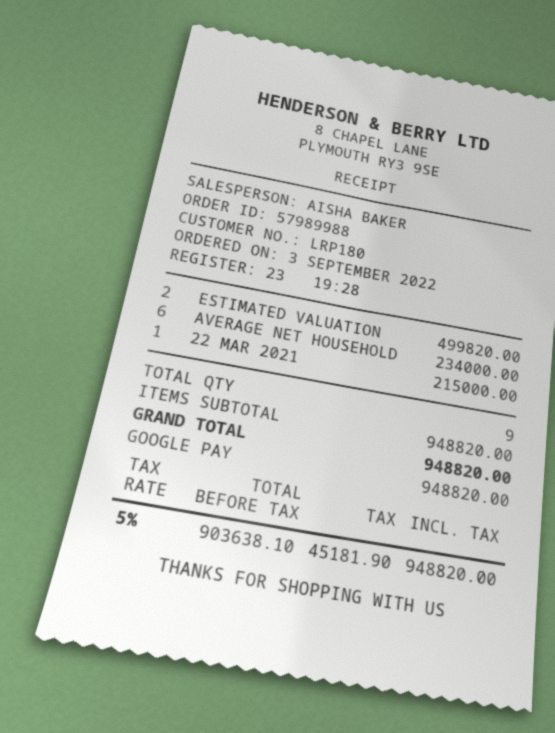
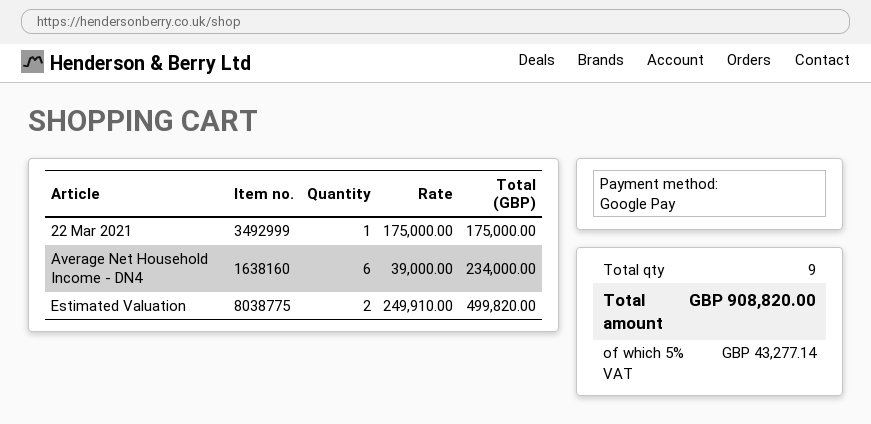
22 MAR 2021: 1 for 215000.00 -> 1 for 175000.00
tax: 5% = 45181.90 -> 5% = 43277.14
total: 948820.00 -> 908820.00

